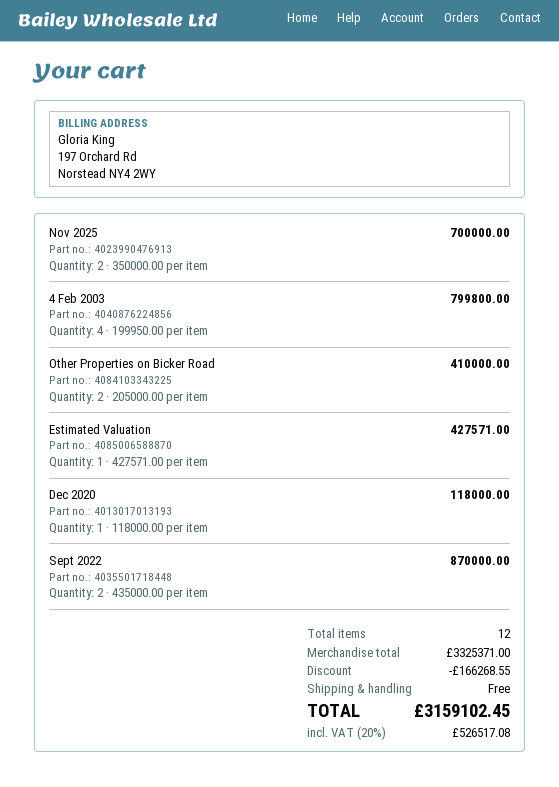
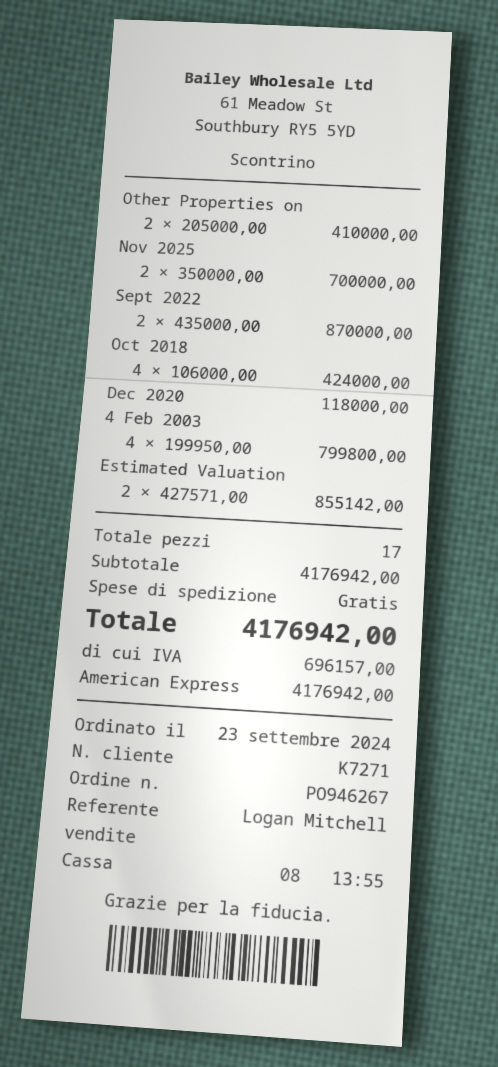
Estimated Valuation: 1 x 427571.00 = 427571.00 -> 2 x 427571.00 = 855142.00
Oct 2018: none -> 4 x 106000.00 = 424000.00
total quantity: 12 -> 17
subtotal: 3325371.00 -> 4176942.00
discount: 166268.55 -> none
tax: 526517.08 -> 696157.00
total: 3159102.45 -> 4176942.00

